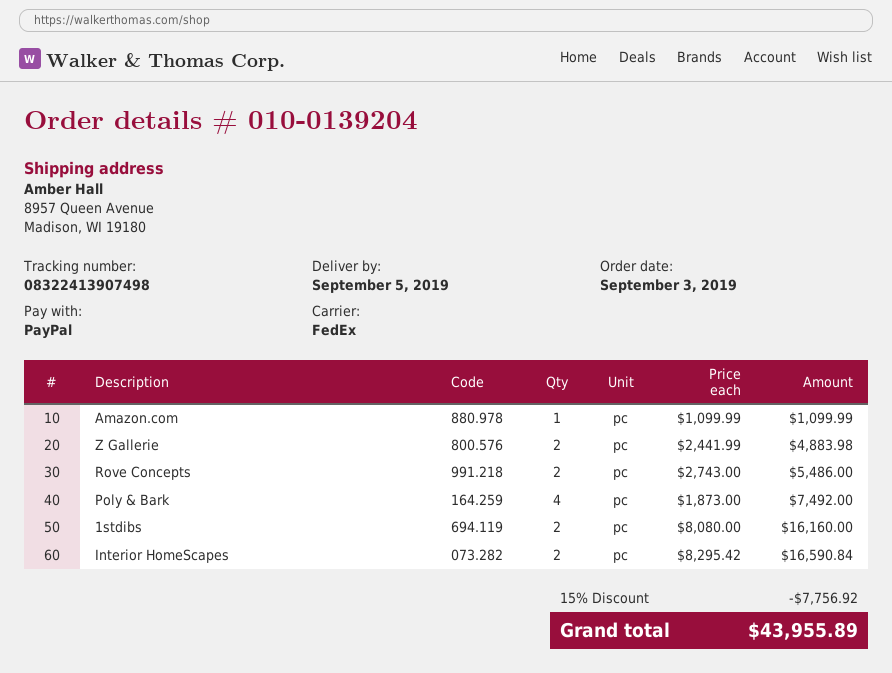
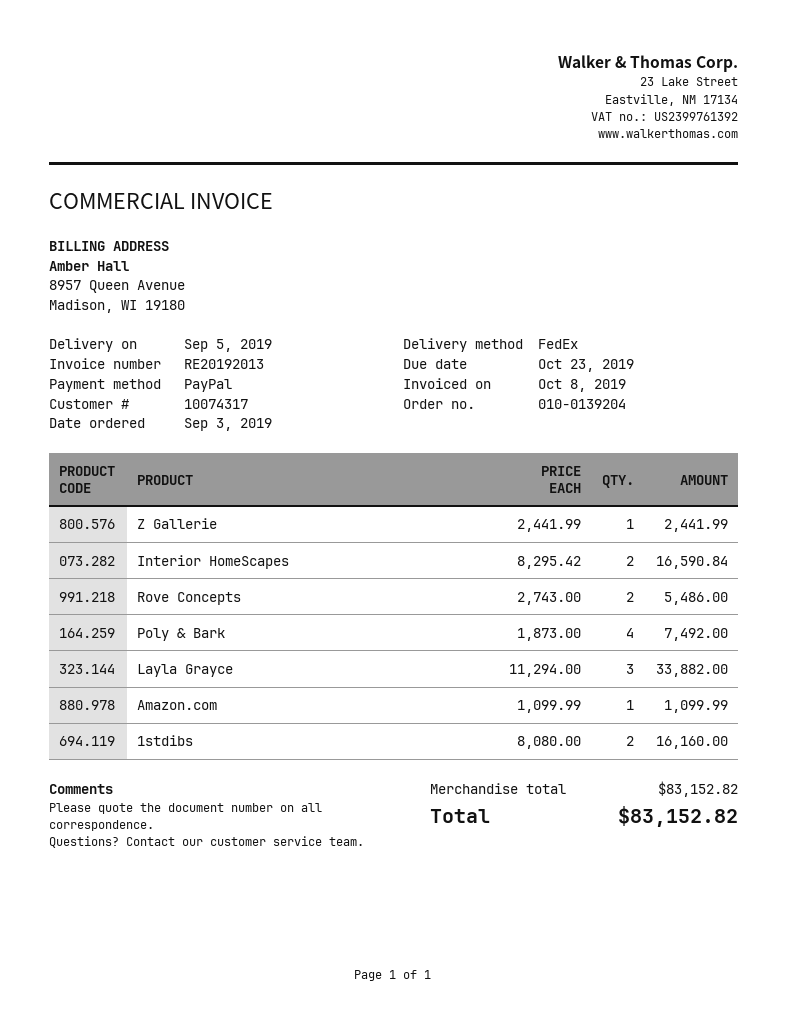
Z Gallerie: 2 x 2441.99 = 4883.98 -> 1 x 2441.99 = 2441.99
Layla Grayce: none -> 3 x 11294.00 = 33882.00
discount: 15% = 7756.92 -> none
total: 43955.89 -> 83152.82

